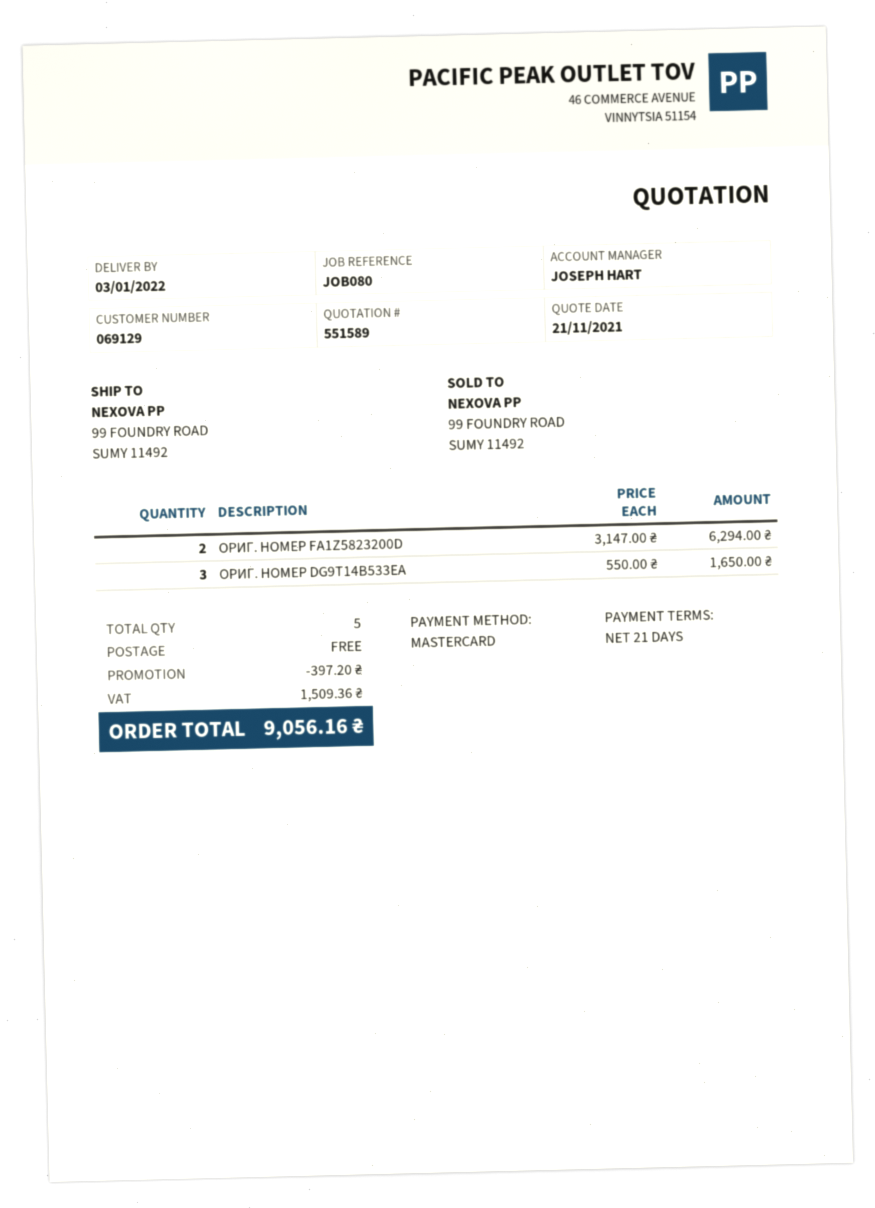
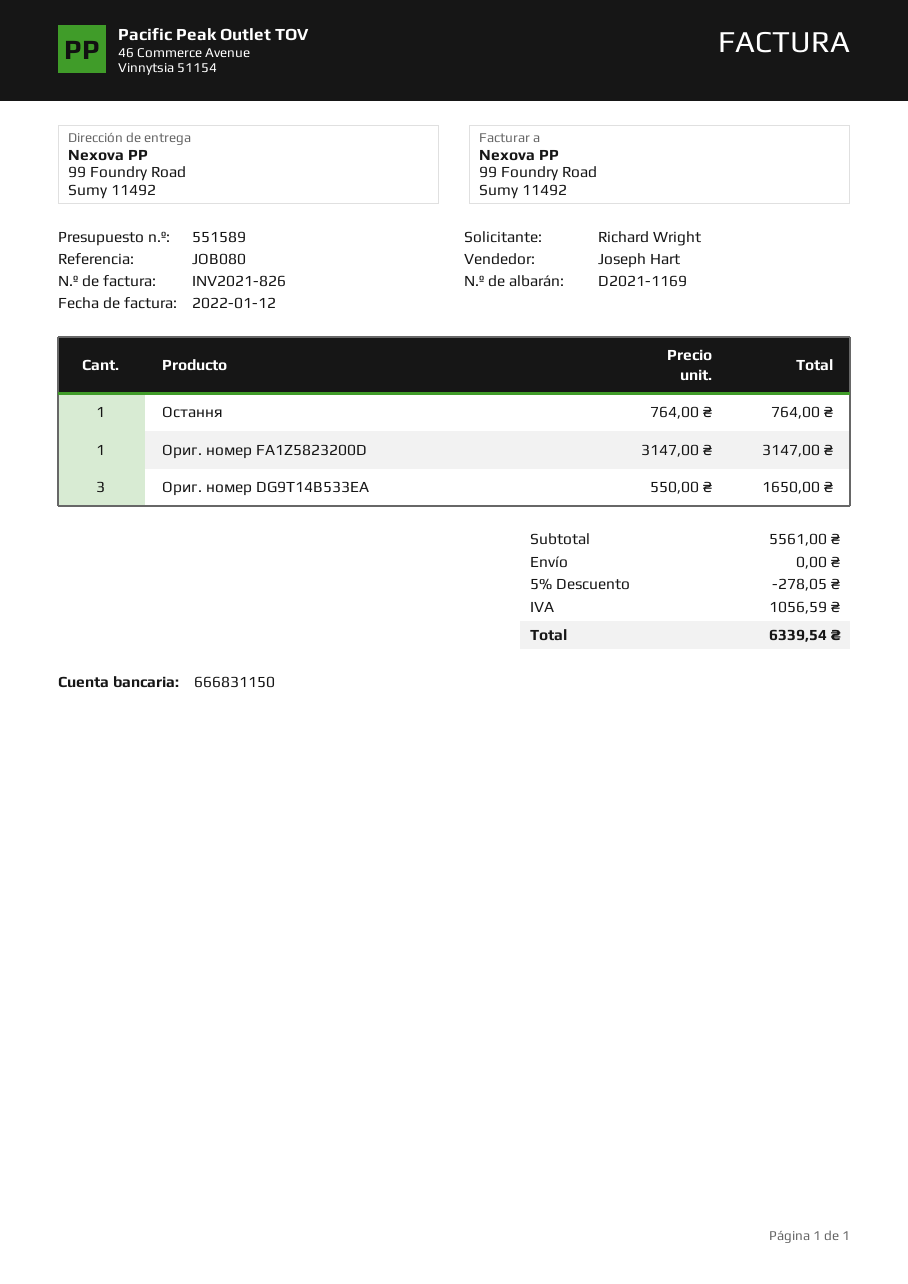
ОРИГ. НОМЕР FA1Z5823200D: 2 x 3147.00 = 6294.00 -> 1 x 3147.00 = 3147.00
Остання: none -> 1 x 764.00 = 764.00
discount: 397.20 -> 278.05
tax: 1509.36 -> 1056.59
total: 9056.16 -> 6339.54

